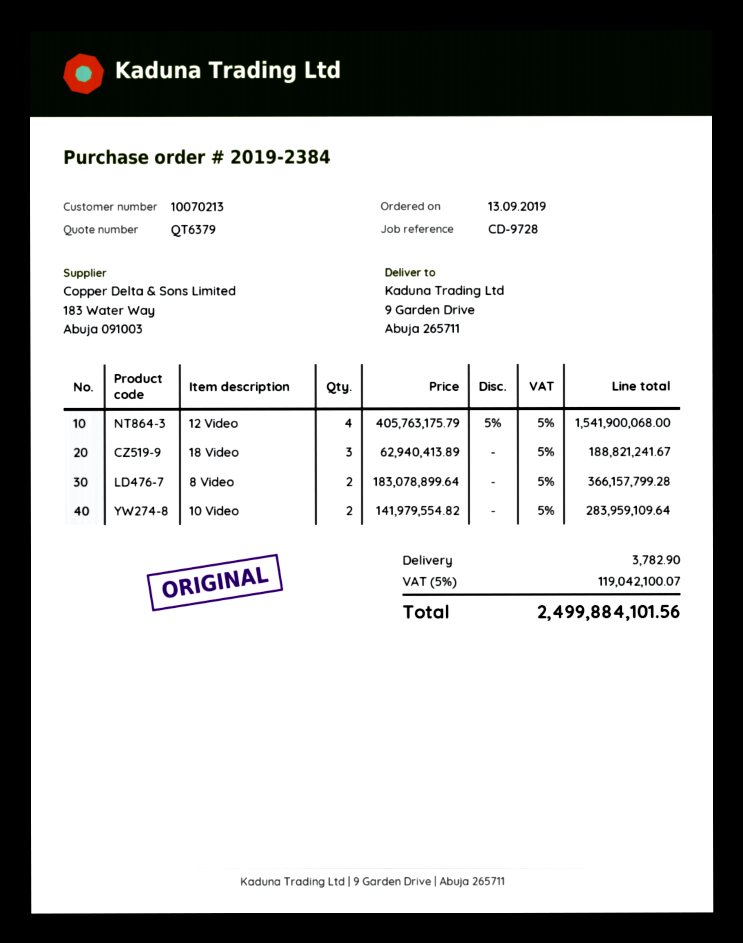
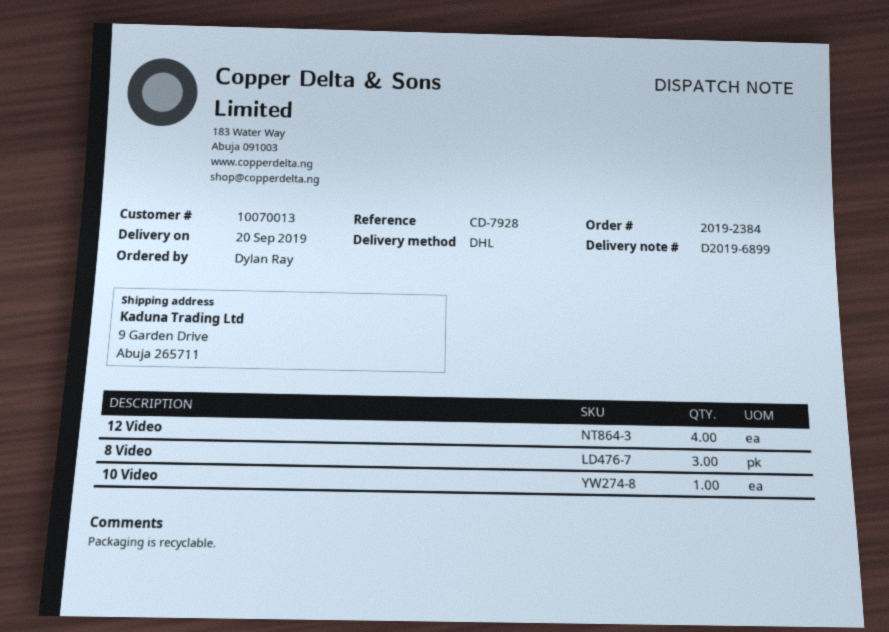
customer number: 10070213 -> 10070013
reference: CD-9728 -> CD-7928
18 Video: 3 -> none
8 Video: 2 -> 3
10 Video: 2 -> 1

